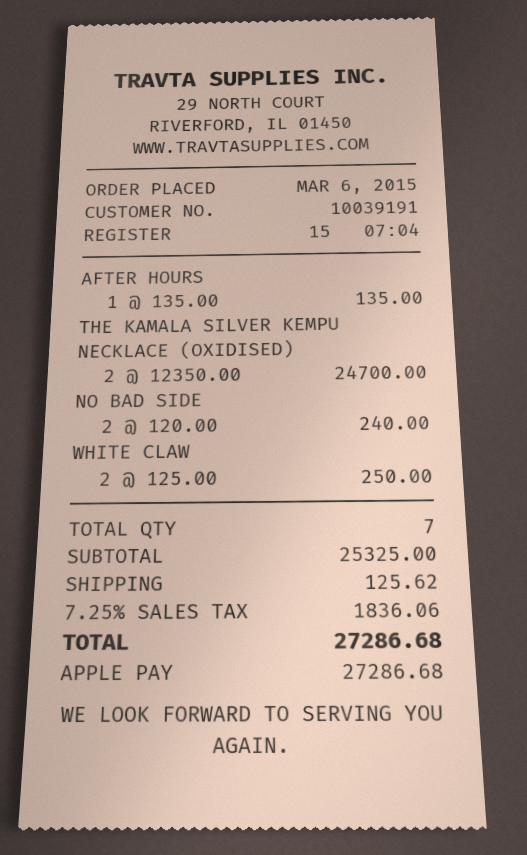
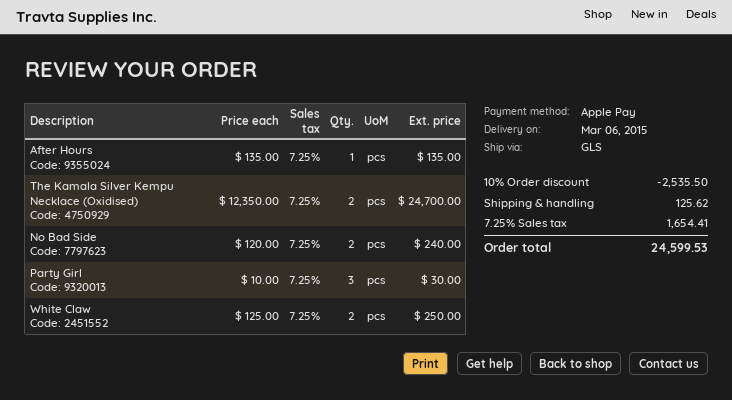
Party Girl: none -> 3 x 10.00 = 30.00
discount: none -> 10% = 2535.50
tax: 7.25% = 1836.06 -> 7.25% = 1654.41
total: 27286.68 -> 24599.53

